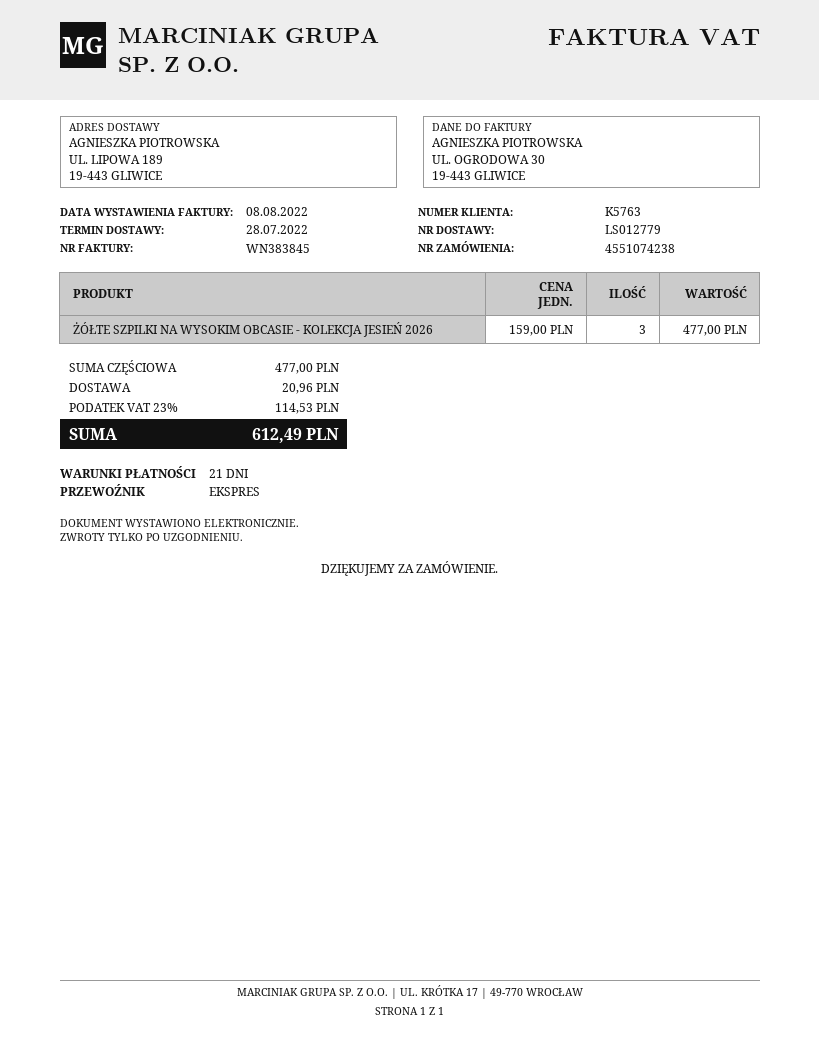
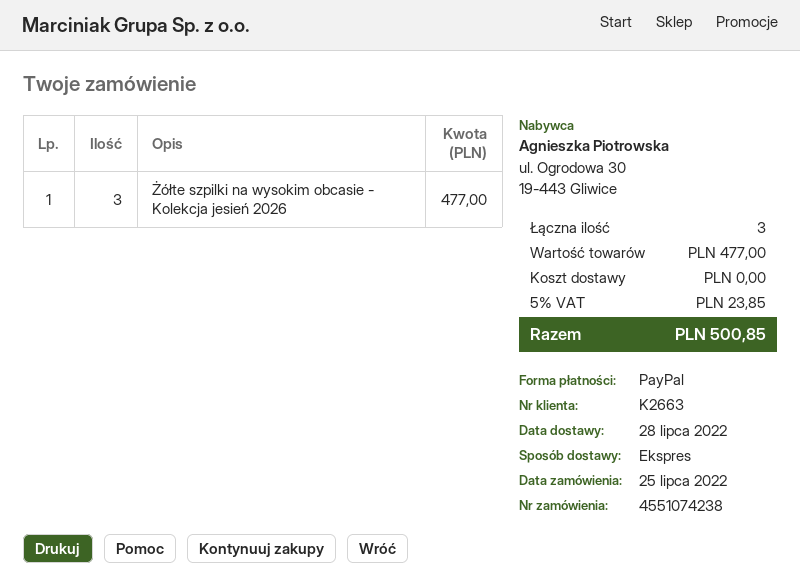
customer number: K5763 -> K2663
shipping: 20.96 -> 0.00
tax: 23% = 114.53 -> 5% = 23.85
total: 612.49 -> 500.85

